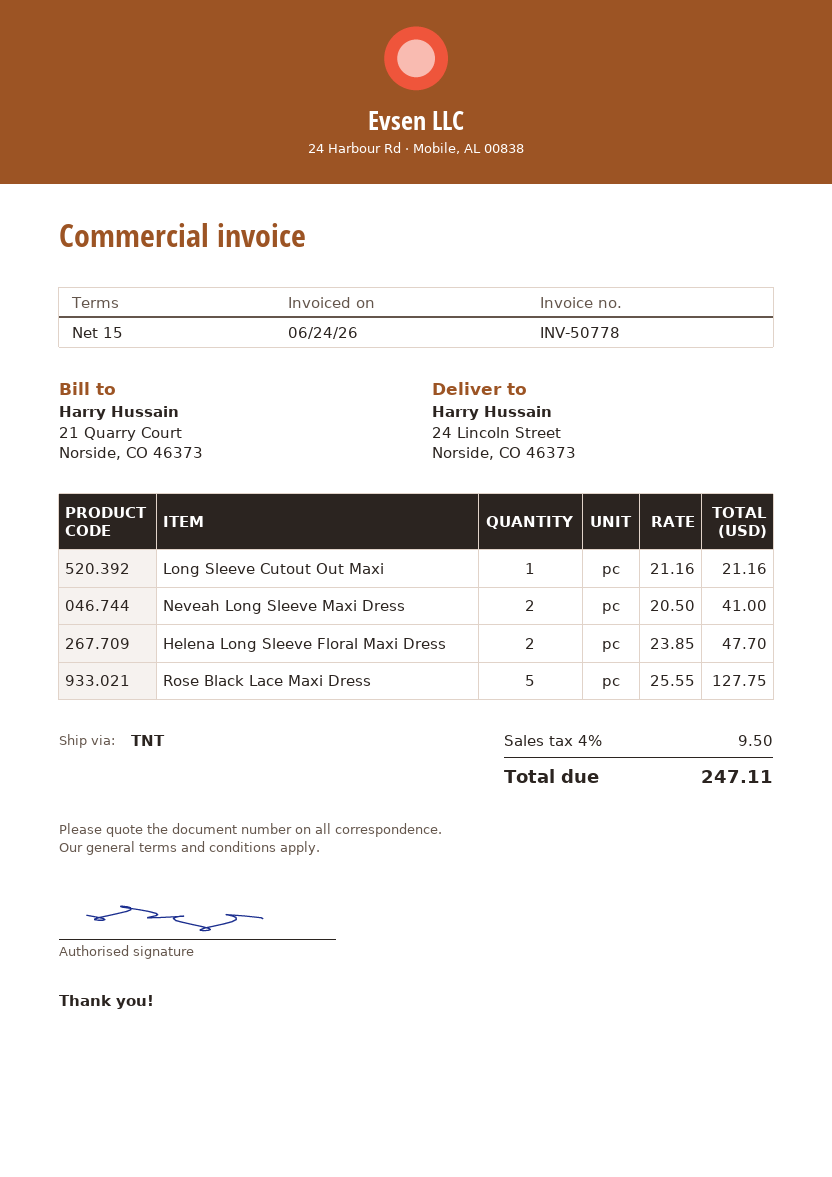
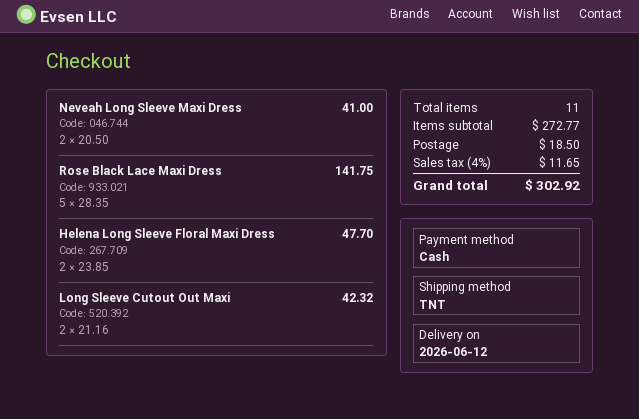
Long Sleeve Cutout Out Maxi: 1 x 21.16 = 21.16 -> 2 x 21.16 = 42.32
Rose Black Lace Maxi Dress: 5 x 25.55 = 127.75 -> 5 x 28.35 = 141.75
shipping: none -> 18.50
tax: 4% = 9.50 -> 4% = 11.65
total: 247.11 -> 302.92

